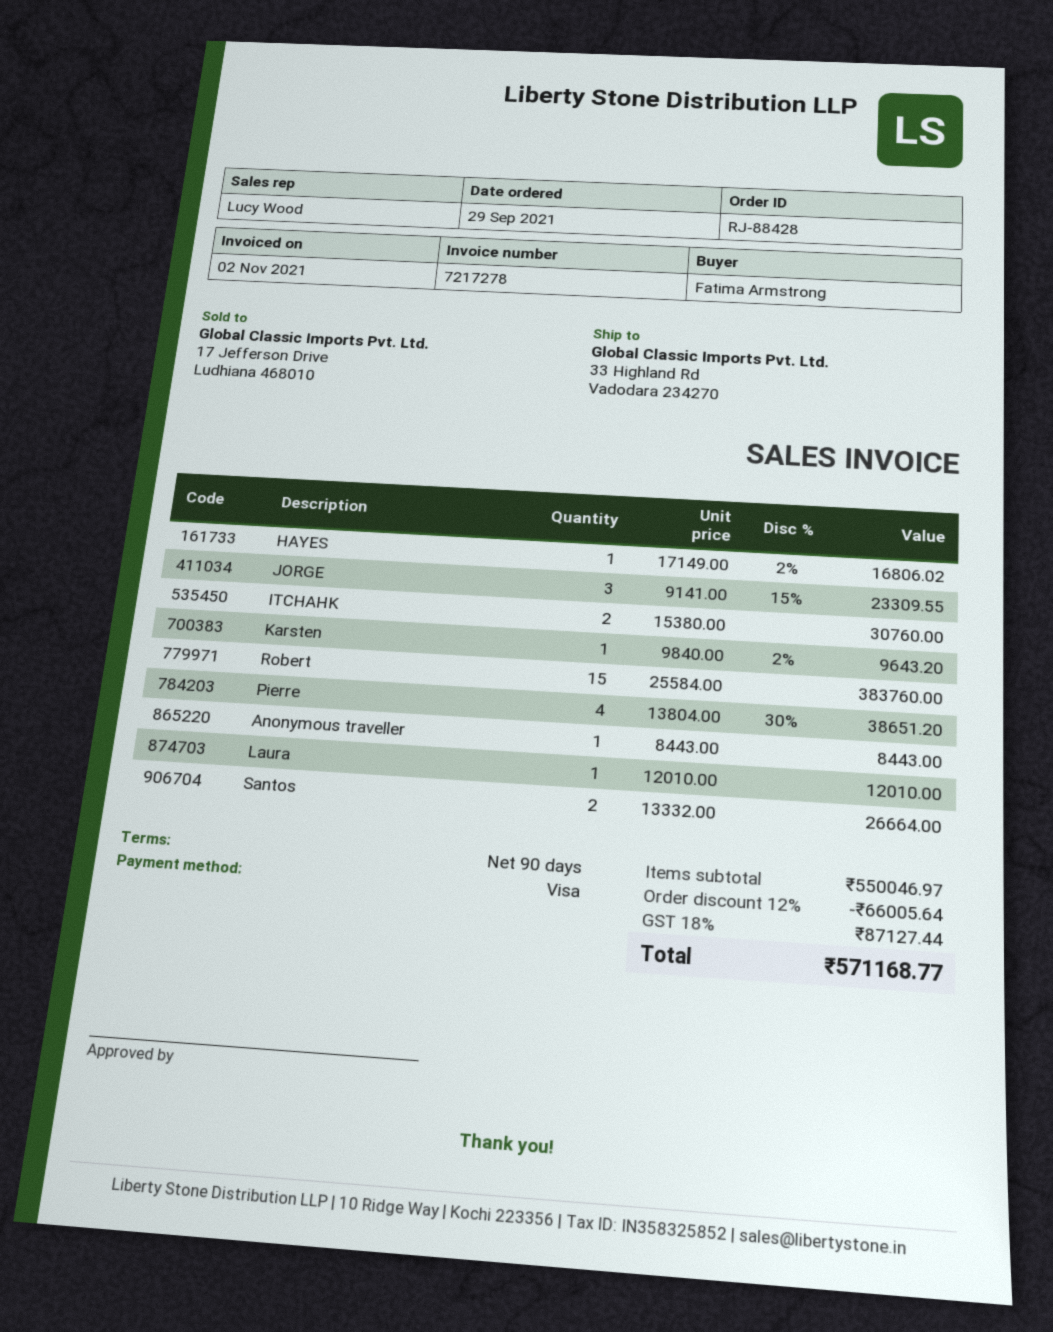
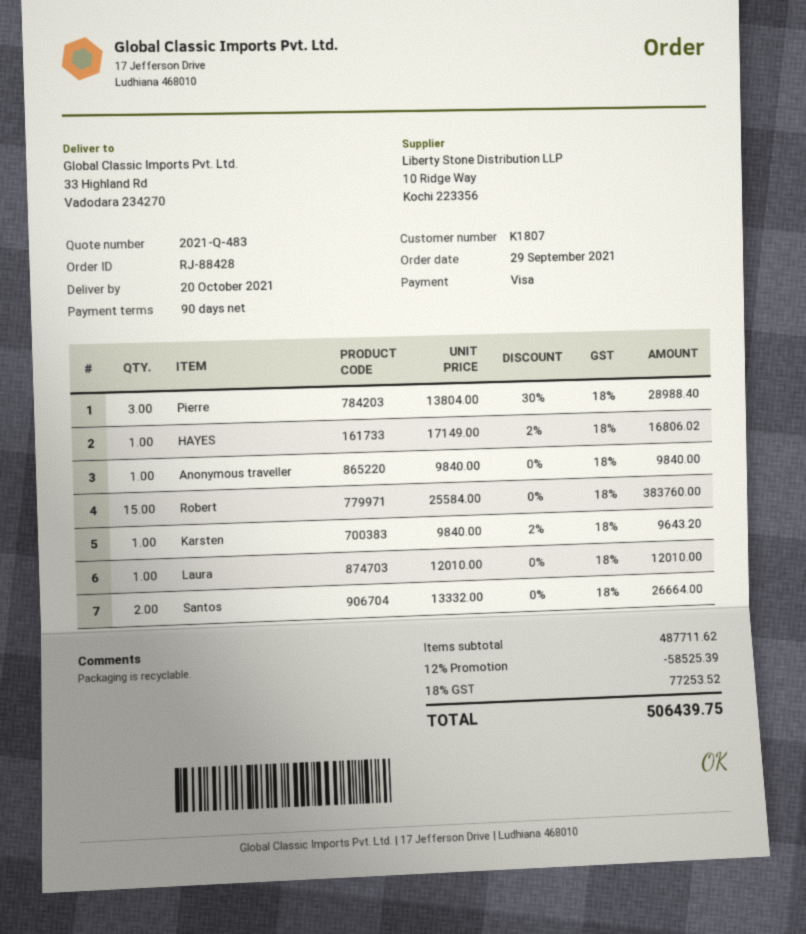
JORGE: 3 x 9141.00 - 15% = 23309.55 -> none
ITCHAHK: 2 x 15380.00 = 30760.00 -> none
Pierre: 4 x 13804.00 - 30% = 38651.20 -> 3 x 13804.00 - 30% = 28988.40
Anonymous traveller: 1 x 8443.00 = 8443.00 -> 1 x 9840.00 = 9840.00
subtotal: 550046.97 -> 487711.62
discount: 12% = 66005.64 -> 12% = 58525.39
tax: 18% = 87127.44 -> 18% = 77253.52
total: 571168.77 -> 506439.75

